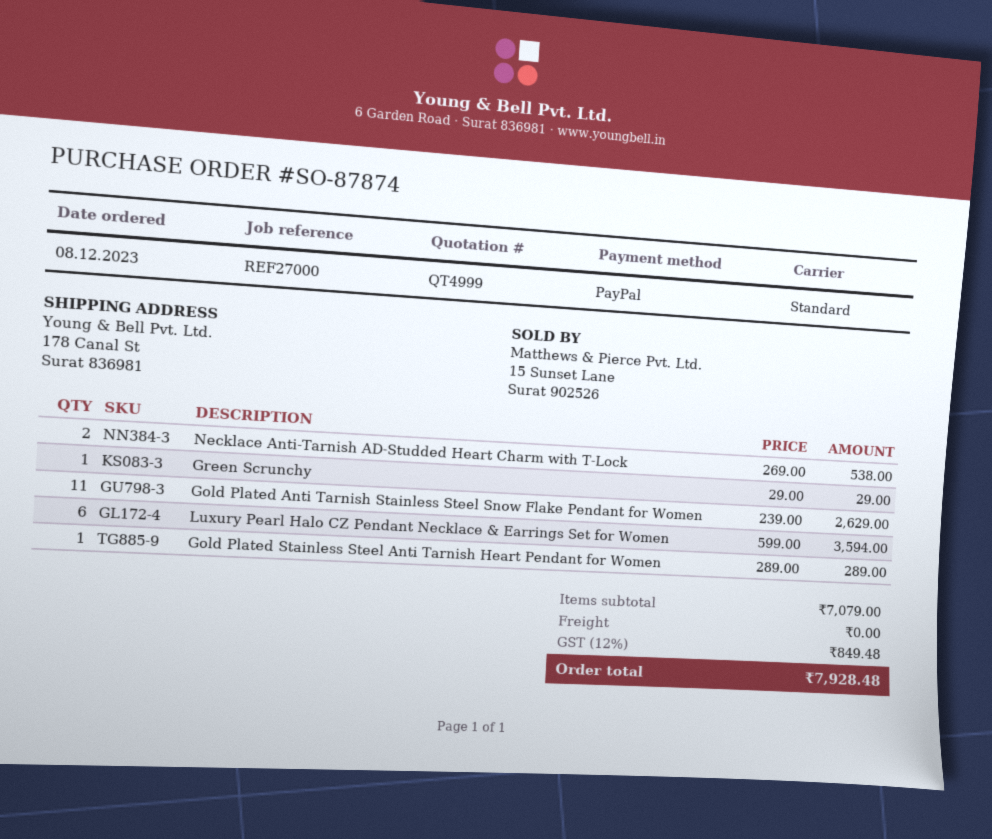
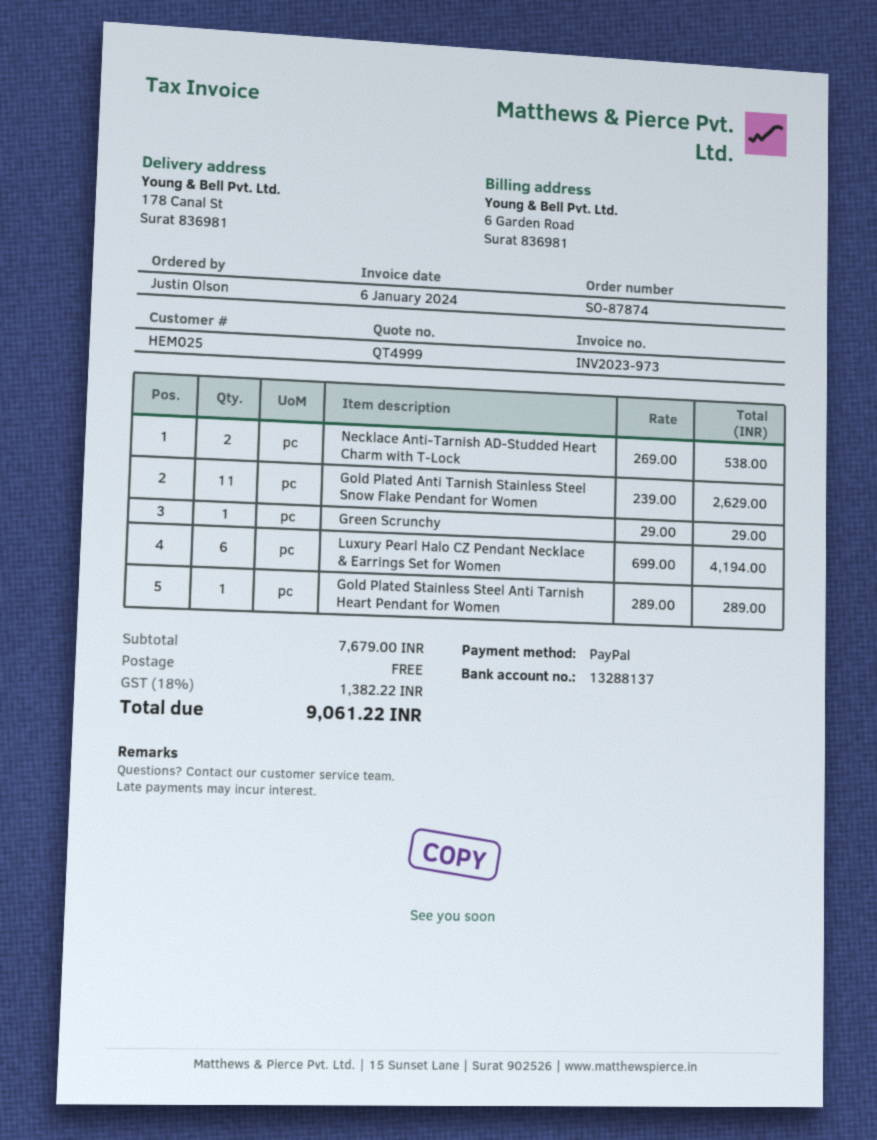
Luxury Pearl Halo CZ Pendant Necklace & Earrings Set for Women: 6 x 599.00 = 3594.00 -> 6 x 699.00 = 4194.00
subtotal: 7079.00 -> 7679.00
tax: 12% = 849.48 -> 18% = 1382.22
total: 7928.48 -> 9061.22

